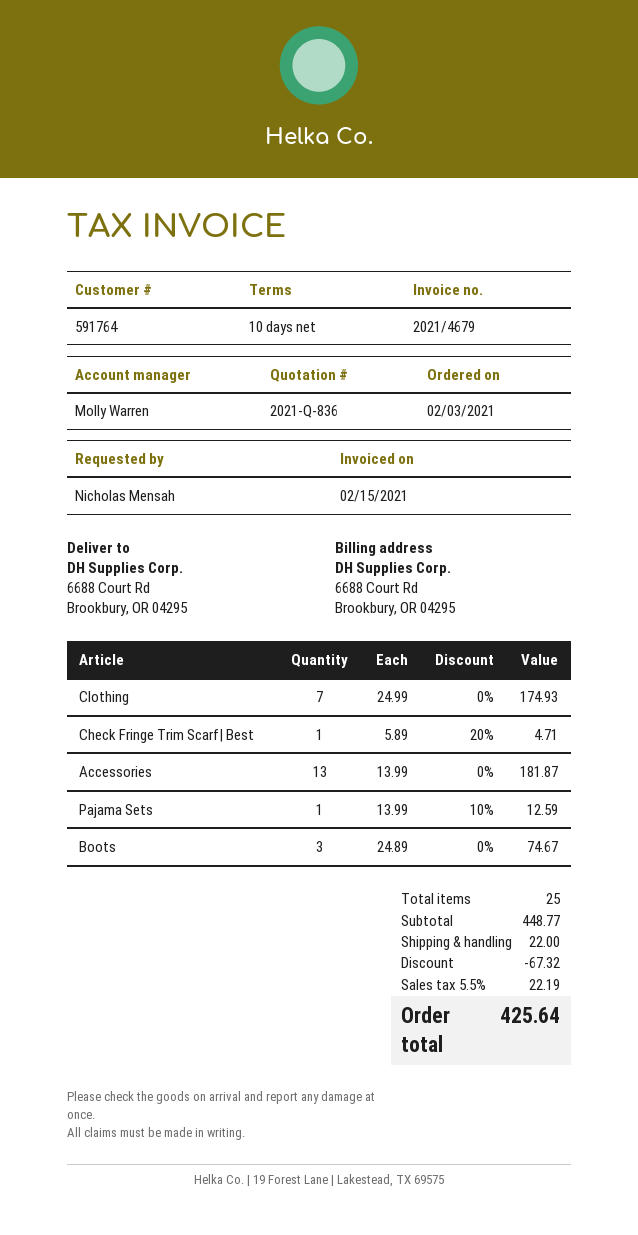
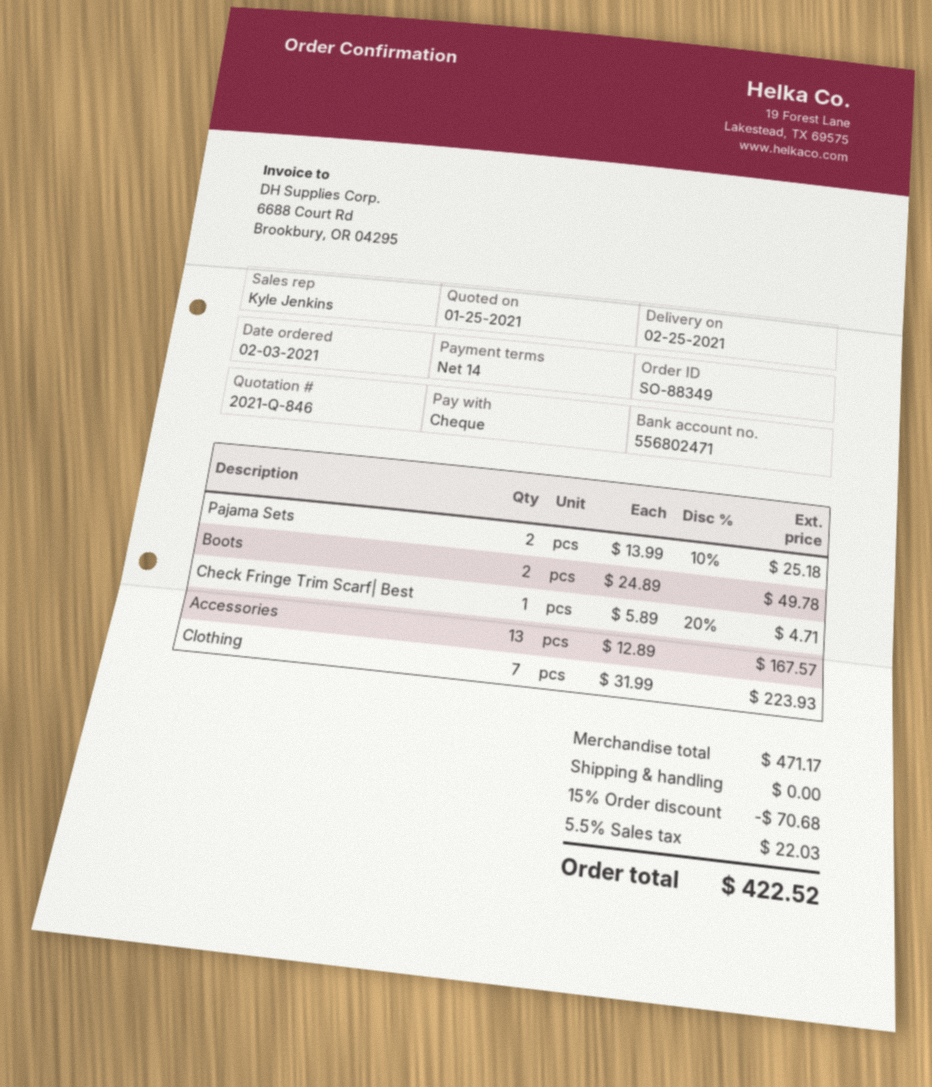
quote number: 2021-Q-836 -> 2021-Q-846
payment terms: 10 days -> 14 days
sales rep: Molly Warren -> Kyle Jenkins
Clothing: 7 x 24.99 = 174.93 -> 7 x 31.99 = 223.93
Accessories: 13 x 13.99 = 181.87 -> 13 x 12.89 = 167.57
Pajama Sets: 1 x 13.99 - 10% = 12.59 -> 2 x 13.99 - 10% = 25.18
Boots: 3 x 24.89 = 74.67 -> 2 x 24.89 = 49.78
subtotal: 448.77 -> 471.17
discount: 67.32 -> 70.68
shipping: 22.00 -> 0.00
tax: 5.5% = 22.19 -> 5.5% = 22.03
total: 425.64 -> 422.52

